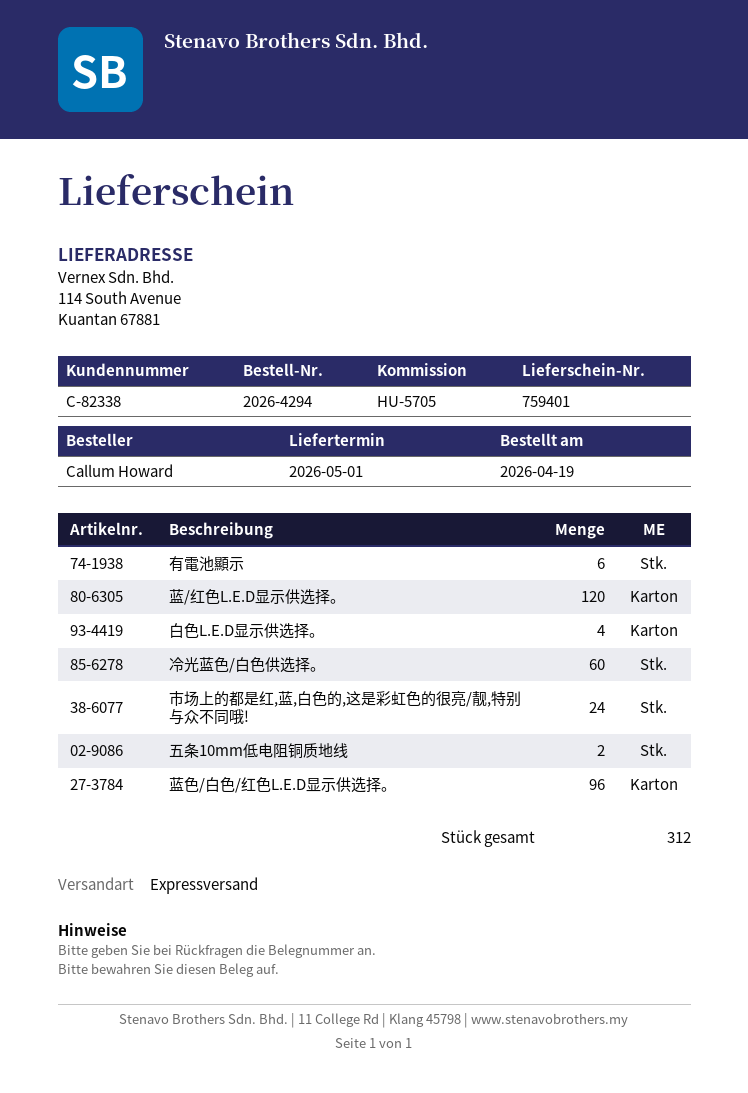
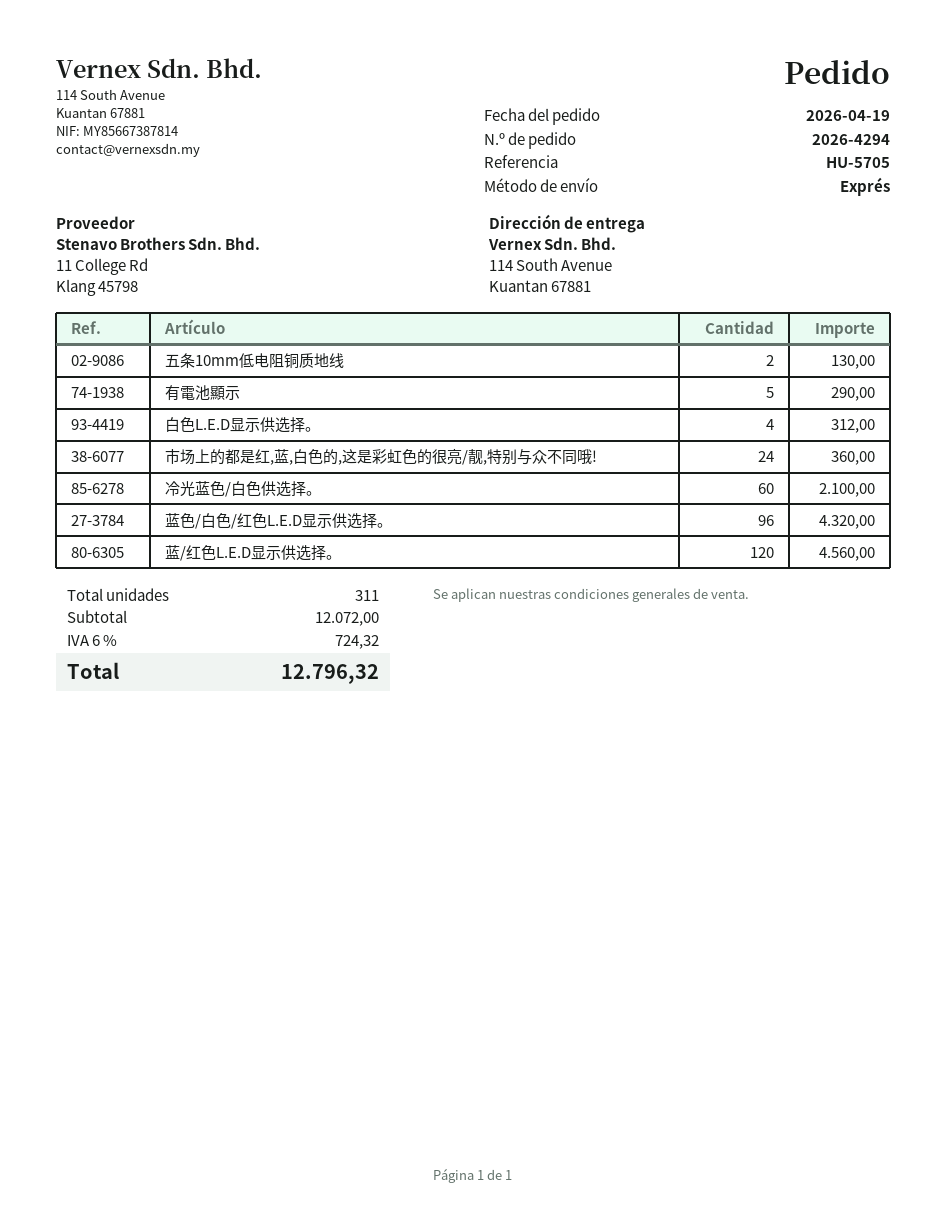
有電池顯示: 6 -> 5
total quantity: 312 -> 311

